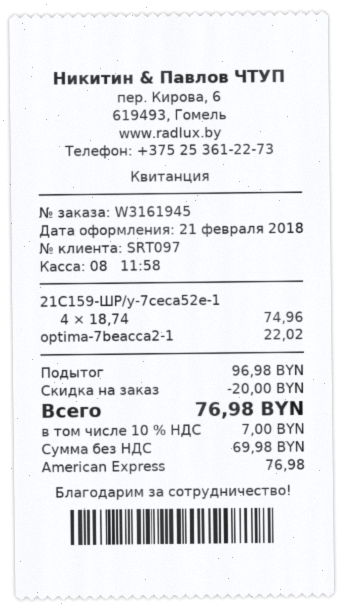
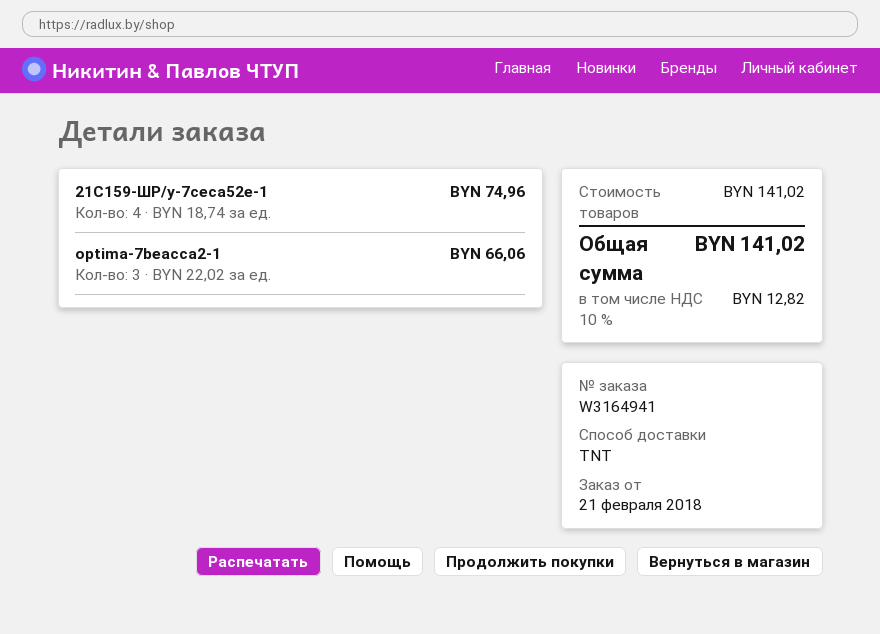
order number: W3161945 -> W3164941
optima-7beacca2-1: 1 x 22.02 = 22.02 -> 3 x 22.02 = 66.06
subtotal: 96.98 -> 141.02
discount: 20.00 -> none
tax: 10% = 7.00 -> 10% = 12.82
total: 76.98 -> 141.02

